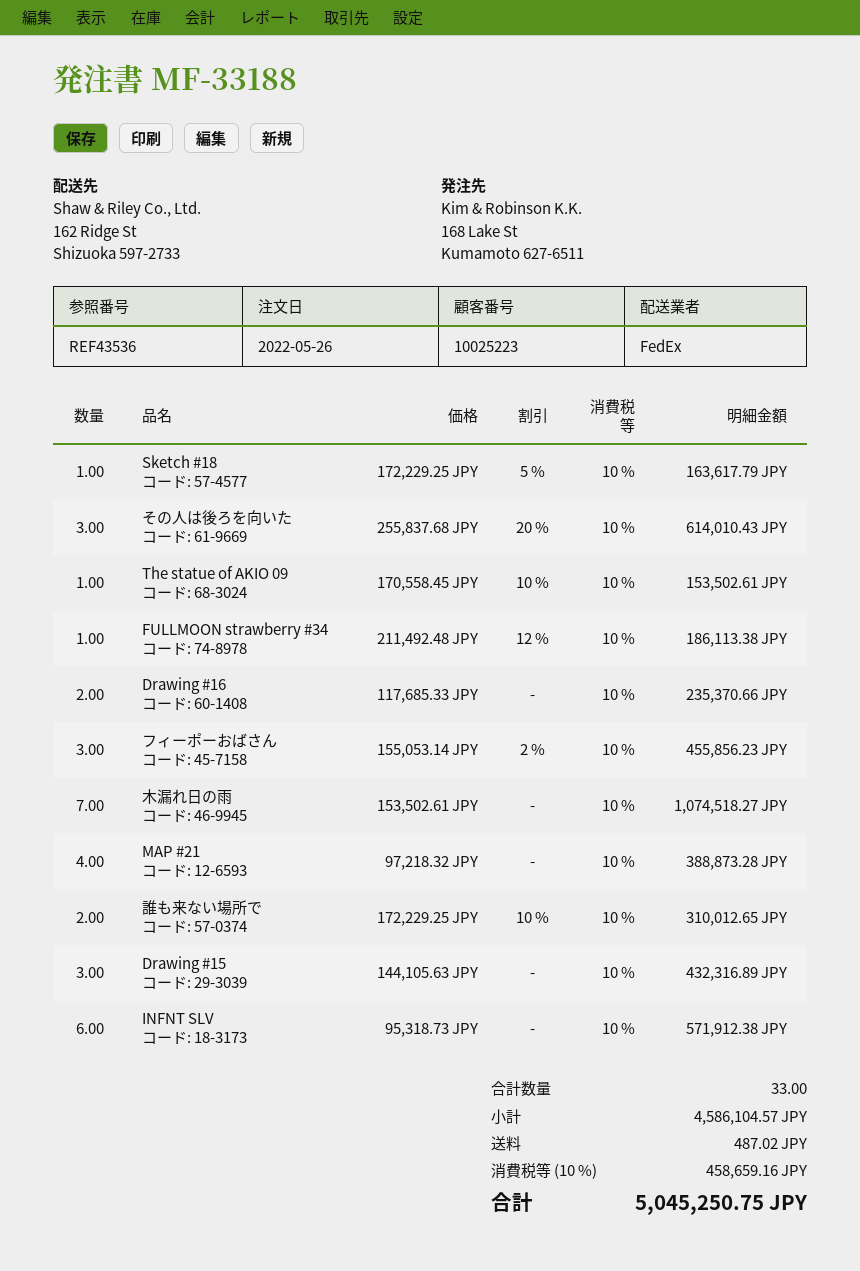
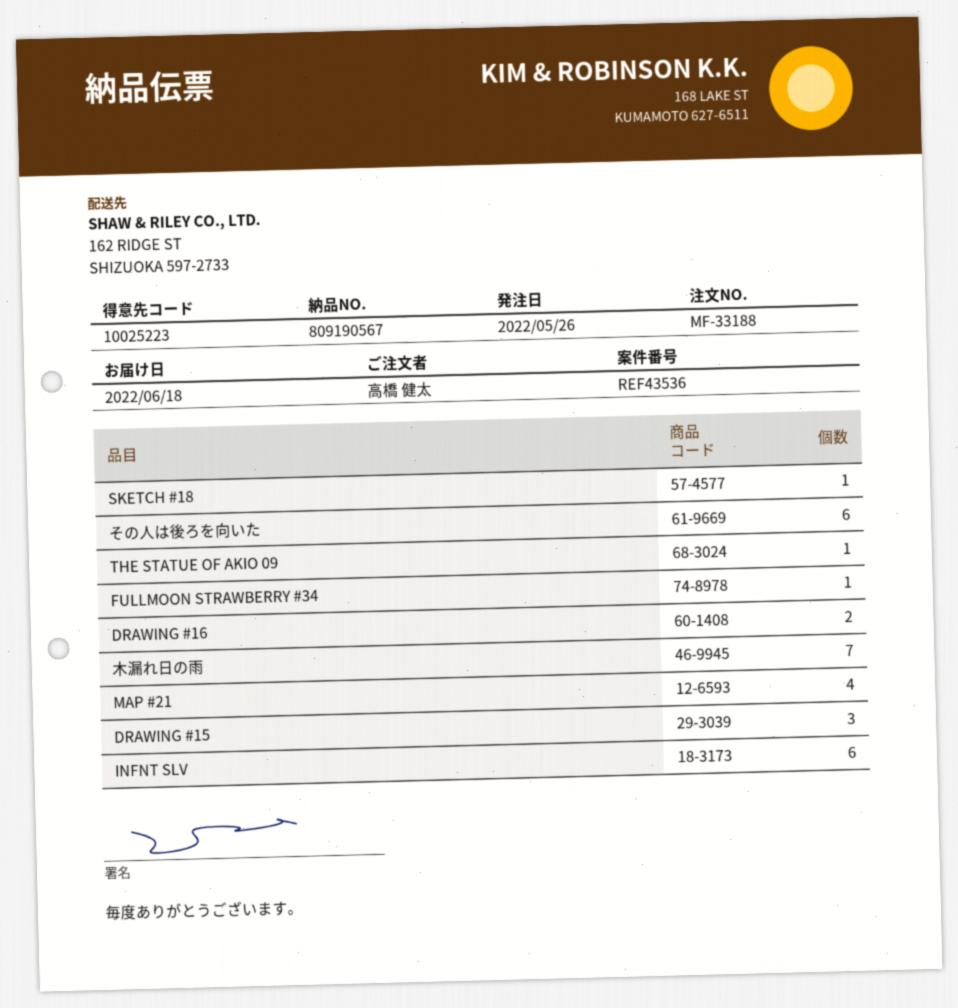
その人は後ろを向いた: 3 -> 6
フィーポーおばさん: 3 -> none
誰も来ない場所で: 2 -> none

